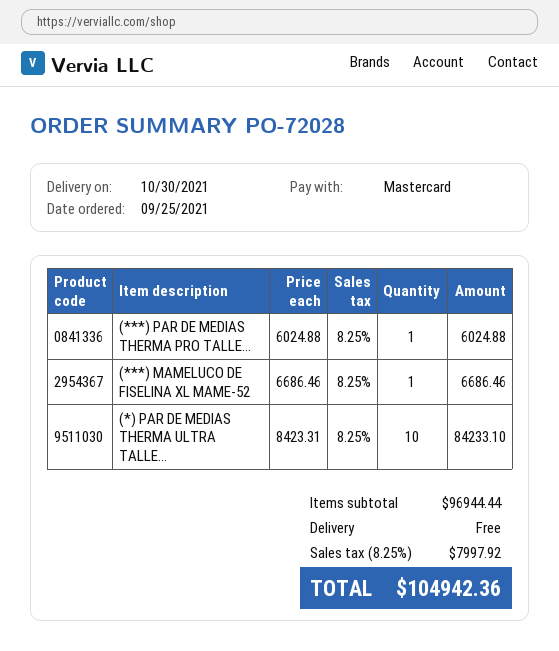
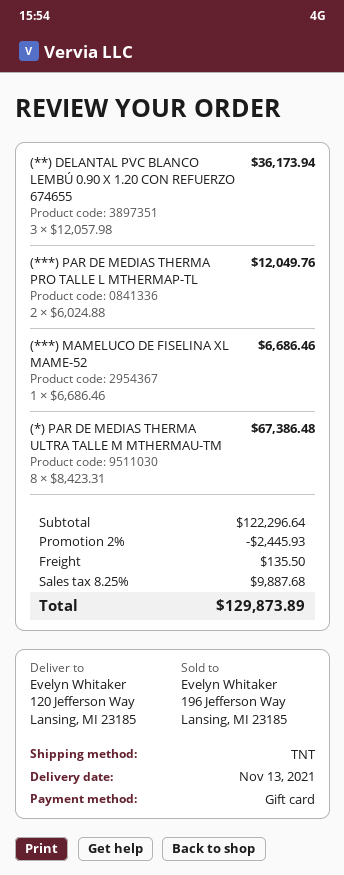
delivery date: 2021-10-30 -> 2021-11-13
payment method: Mastercard -> gift card
(***) PAR DE MEDIAS THERMA PRO TALLE...: 1 x 6024.88 = 6024.88 -> 2 x 6024.88 = 12049.76
(*) PAR DE MEDIAS THERMA ULTRA TALLE...: 10 x 8423.31 = 84233.10 -> 8 x 8423.31 = 67386.48
(**) DELANTAL PVC BLANCO LEMBÚ 0.90 X 1.20 CON REFUERZO 674655: none -> 3 x 12057.98 = 36173.94
subtotal: 96944.44 -> 122296.64
discount: none -> 2% = 2445.93
shipping: 0.00 -> 135.50
tax: 8.25% = 7997.92 -> 8.25% = 9887.68
total: 104942.36 -> 129873.89

